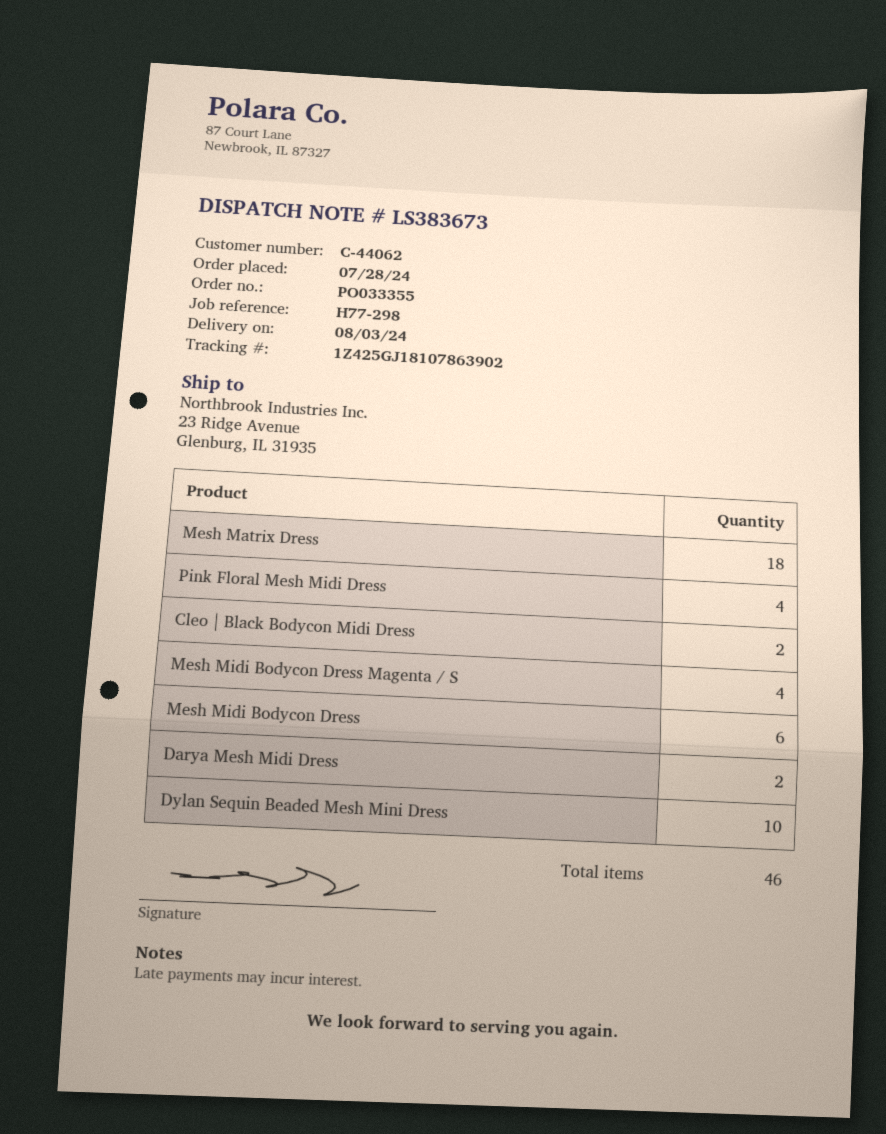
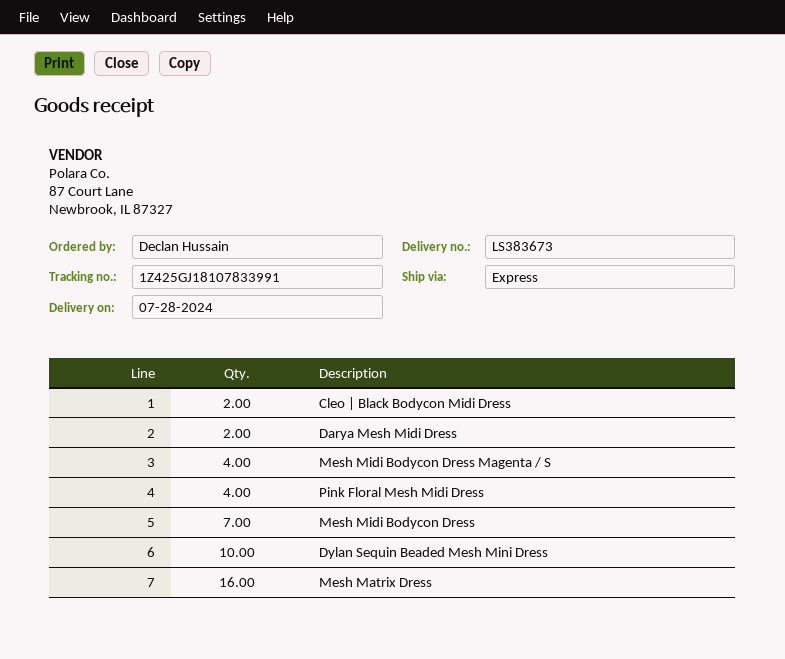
delivery date: 2024-08-03 -> 2024-07-28
tracking number: 1Z425GJ18107863902 -> 1Z425GJ18107833991
Mesh Matrix Dress: 18 -> 16
Mesh Midi Bodycon Dress: 6 -> 7

